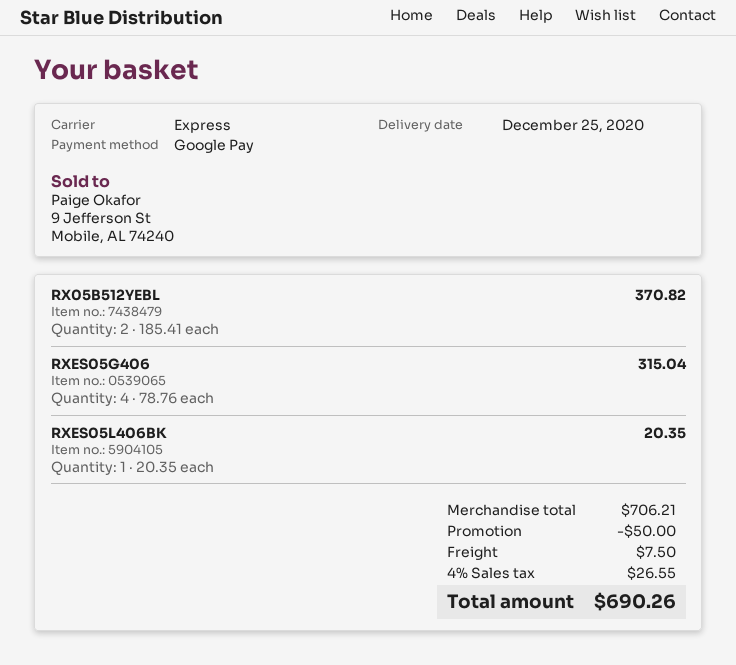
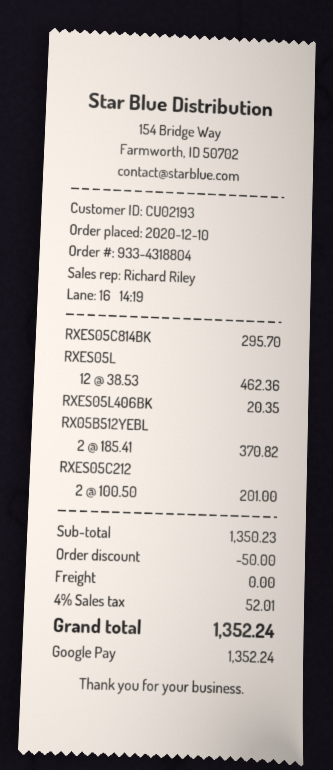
RXES05G406: 4 x 78.76 = 315.04 -> none
RXES05C814BK: none -> 1 x 295.70 = 295.70
RXES05L: none -> 12 x 38.53 = 462.36
RXES05C212: none -> 2 x 100.50 = 201.00
subtotal: 706.21 -> 1350.23
shipping: 7.50 -> 0.00
tax: 4% = 26.55 -> 4% = 52.01
total: 690.26 -> 1352.24

